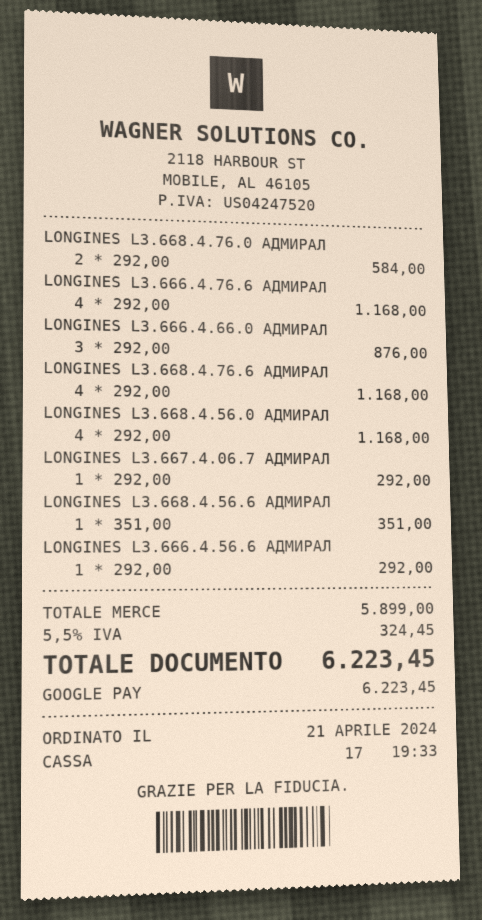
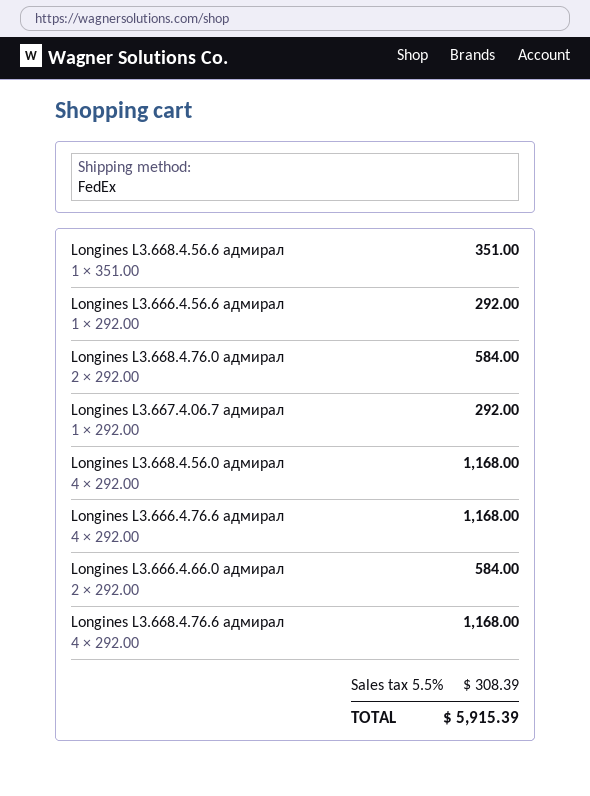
LONGINES L3.666.4.66.0 АДМИРАЛ: 3 x 292.00 = 876.00 -> 2 x 292.00 = 584.00
tax: 5.5% = 324.45 -> 5.5% = 308.39
total: 6223.45 -> 5915.39

